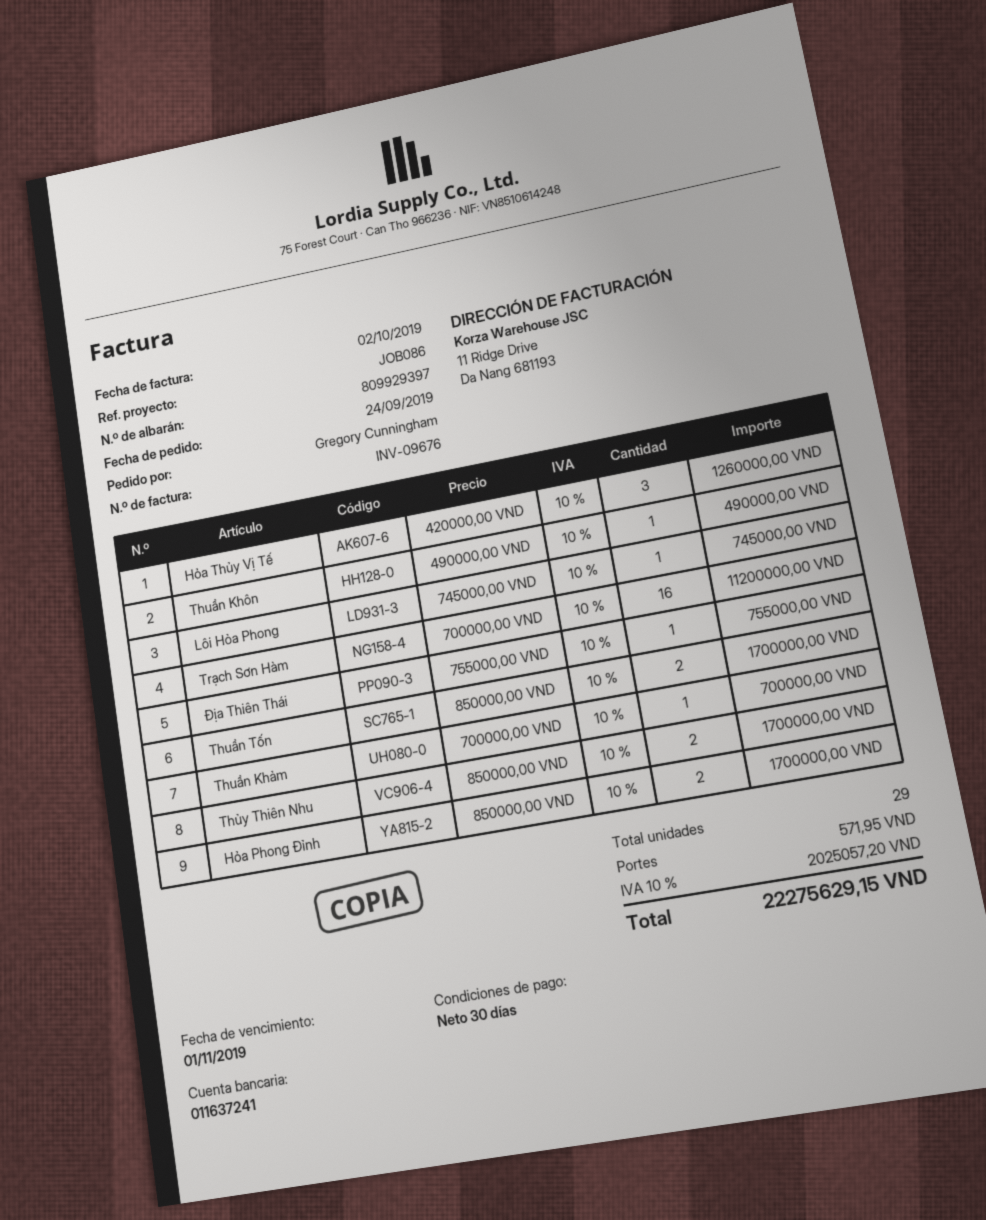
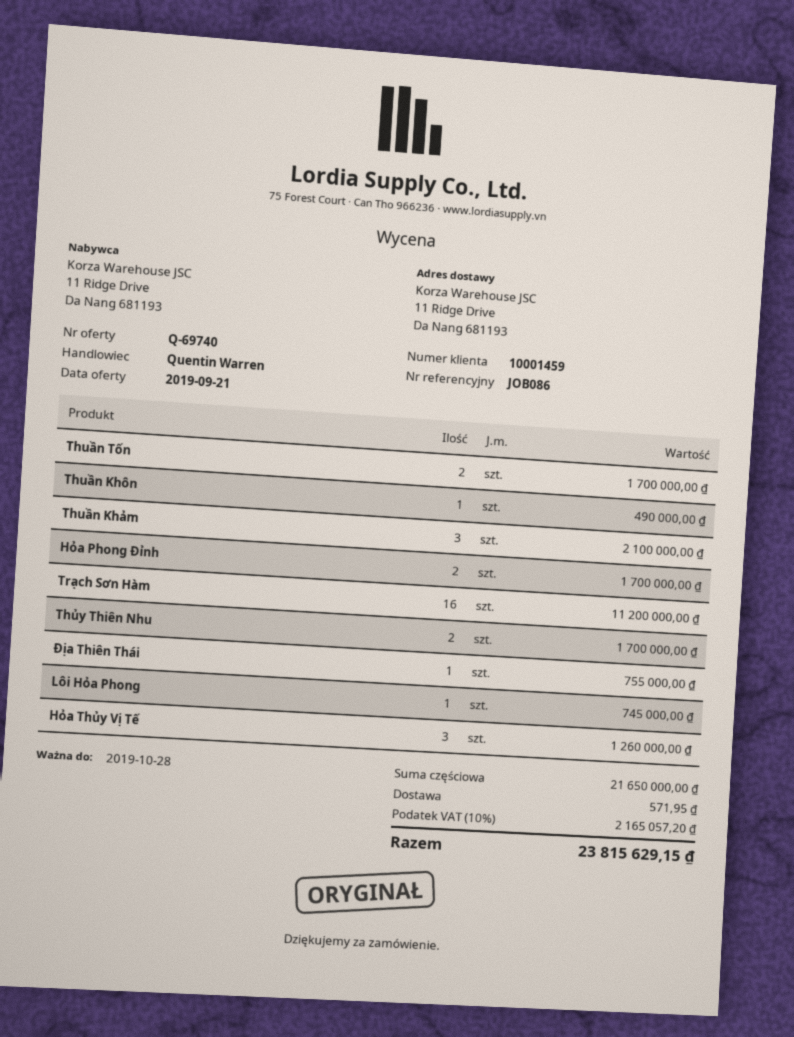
Thuần Khảm: 1 for 700000.00 -> 3 for 2100000.00
tax: 10% = 2025057.20 -> 10% = 2165057.20
total: 22275629.15 -> 23815629.15

